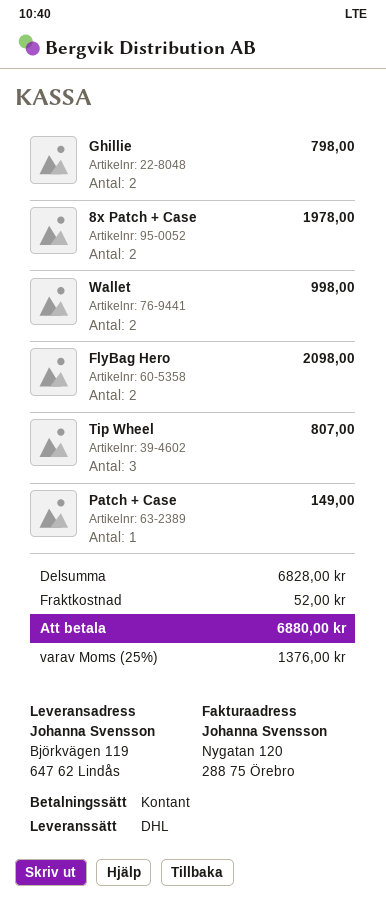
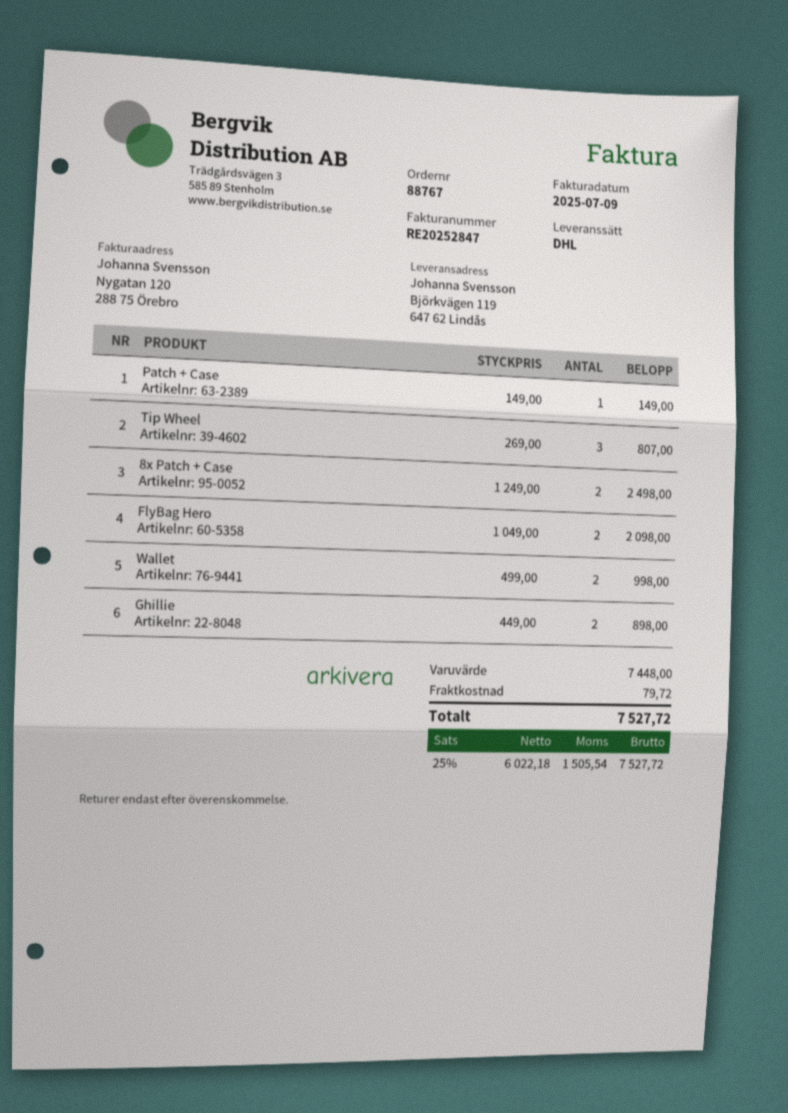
Ghillie: 2 for 798.00 -> 2 for 898.00
8x Patch + Case: 2 for 1978.00 -> 2 for 2498.00
subtotal: 6828.00 -> 7448.00
shipping: 52.00 -> 79.72
tax: 25% = 1376.00 -> 25% = 1505.54
total: 6880.00 -> 7527.72

